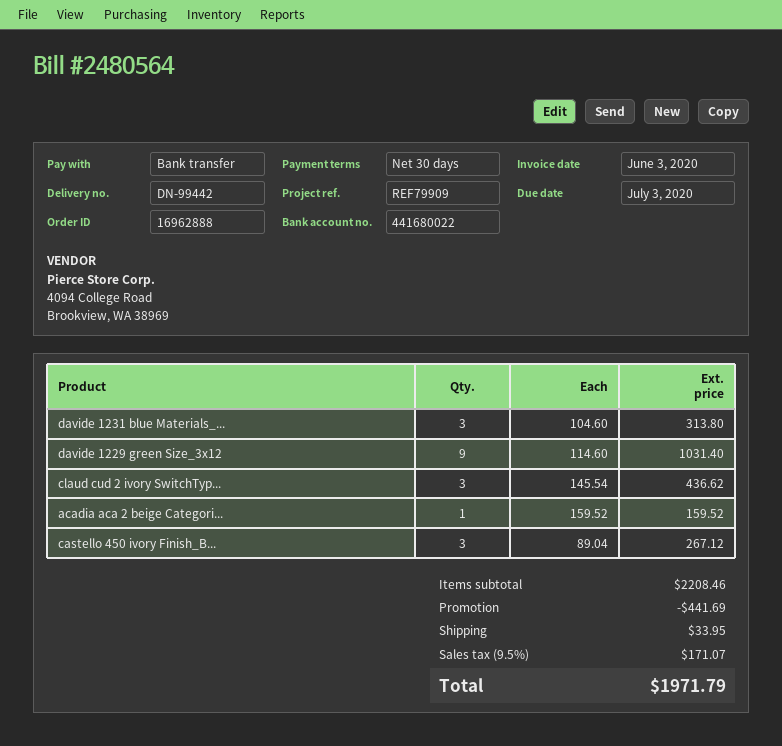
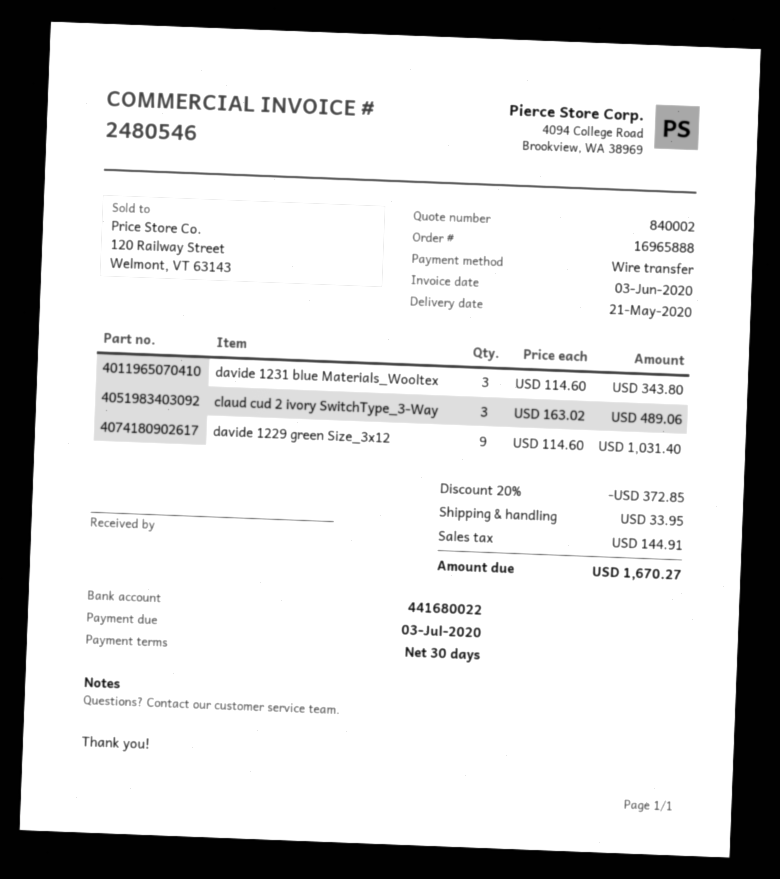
order number: 16962888 -> 16965888
invoice number: 2480564 -> 2480546
davide 1231 blue Materials_...: 3 x 104.60 = 313.80 -> 3 x 114.60 = 343.80
claud cud 2 ivory SwitchTyp...: 3 x 145.54 = 436.62 -> 3 x 163.02 = 489.06
acadia aca 2 beige Categori...: 1 x 159.52 = 159.52 -> none
castello 450 ivory Finish_B...: 3 x 89.04 = 267.12 -> none
discount: 441.69 -> 372.85
tax: 171.07 -> 144.91
total: 1971.79 -> 1670.27

